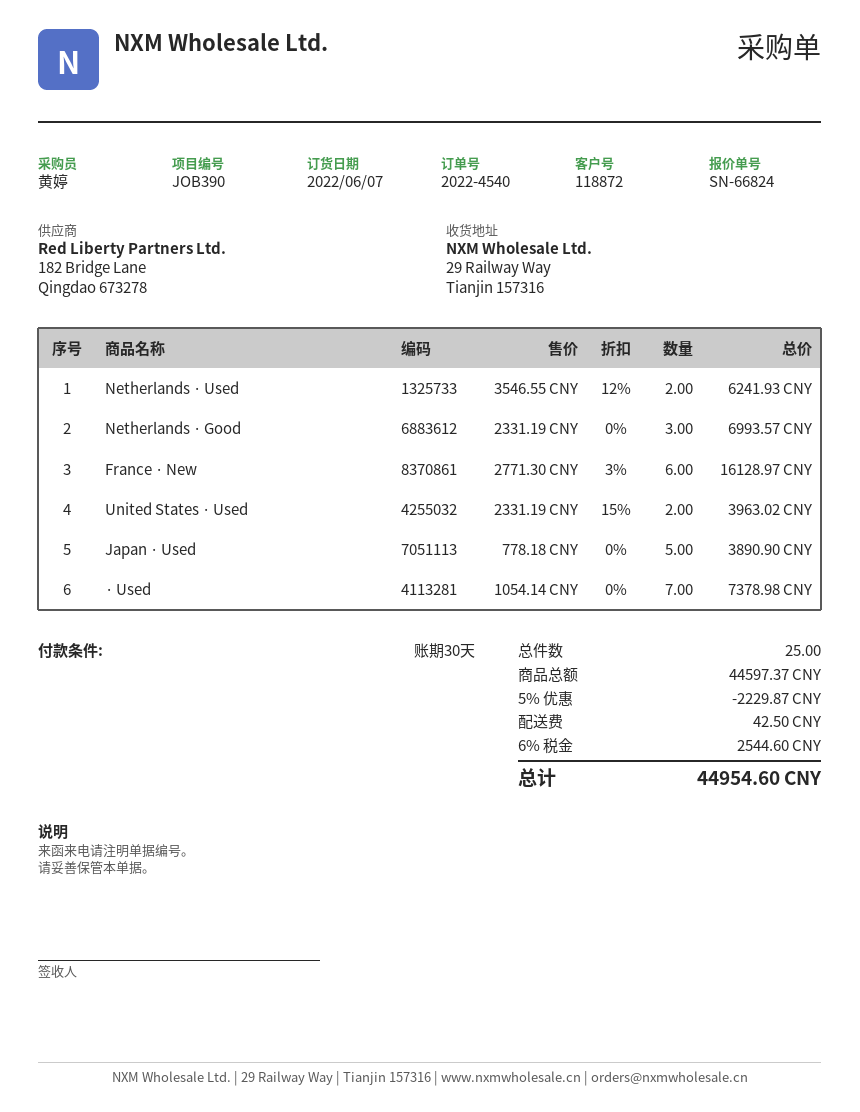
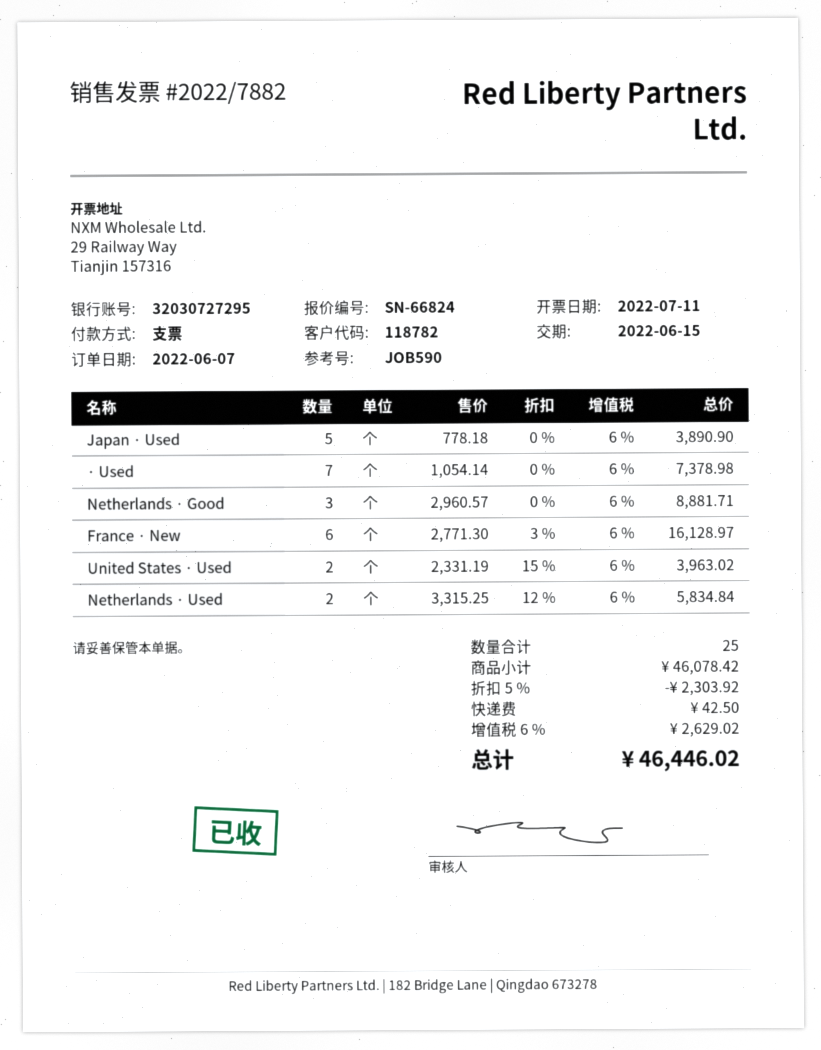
customer number: 118872 -> 118782
reference: JOB390 -> JOB590
Netherlands · Used: 2 x 3546.55 - 12% = 6241.93 -> 2 x 3315.25 - 12% = 5834.84
Netherlands · Good: 3 x 2331.19 = 6993.57 -> 3 x 2960.57 = 8881.71
subtotal: 44597.37 -> 46078.42
discount: 5% = 2229.87 -> 5% = 2303.92
tax: 6% = 2544.60 -> 6% = 2629.02
total: 44954.60 -> 46446.02

